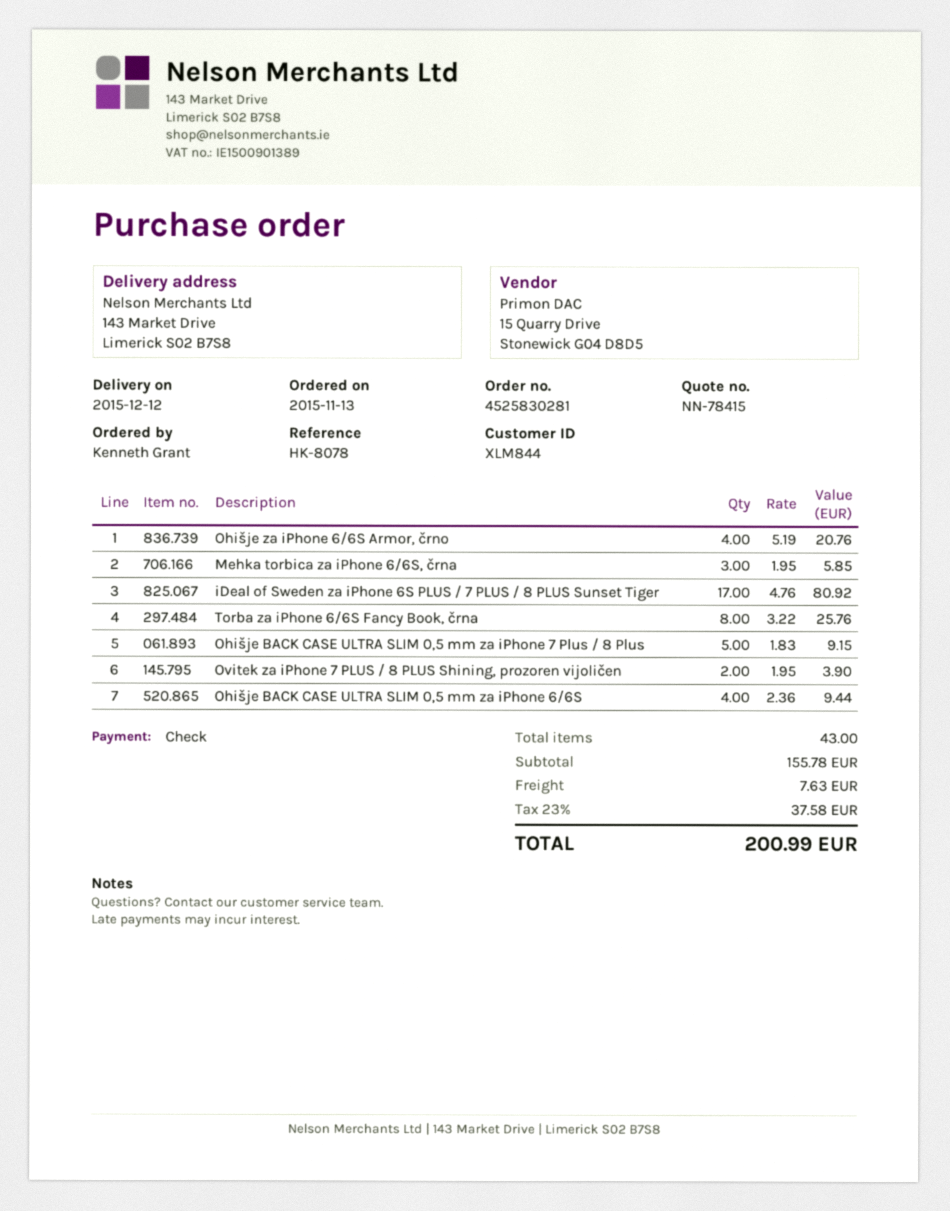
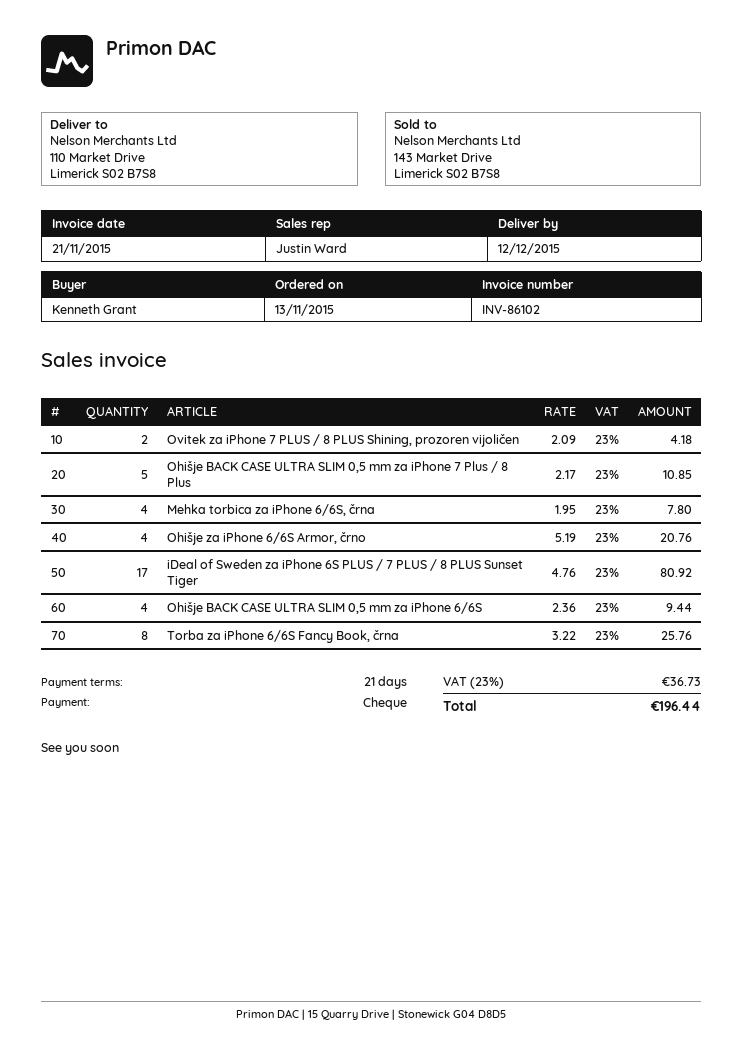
ship to: 143 Market Drive, Limerick S02 B7S8 -> 110 Market Drive, Limerick S02 B7S8
Mehka torbica za iPhone 6/6S, črna: 3 x 1.95 = 5.85 -> 4 x 1.95 = 7.80
Ohišje BACK CASE ULTRA SLIM 0,5 mm za iPhone 7 Plus / 8 Plus: 5 x 1.83 = 9.15 -> 5 x 2.17 = 10.85
Ovitek za iPhone 7 PLUS / 8 PLUS Shining, prozoren vijoličen: 2 x 1.95 = 3.90 -> 2 x 2.09 = 4.18
shipping: 7.63 -> none
tax: 23% = 37.58 -> 23% = 36.73
total: 200.99 -> 196.44

